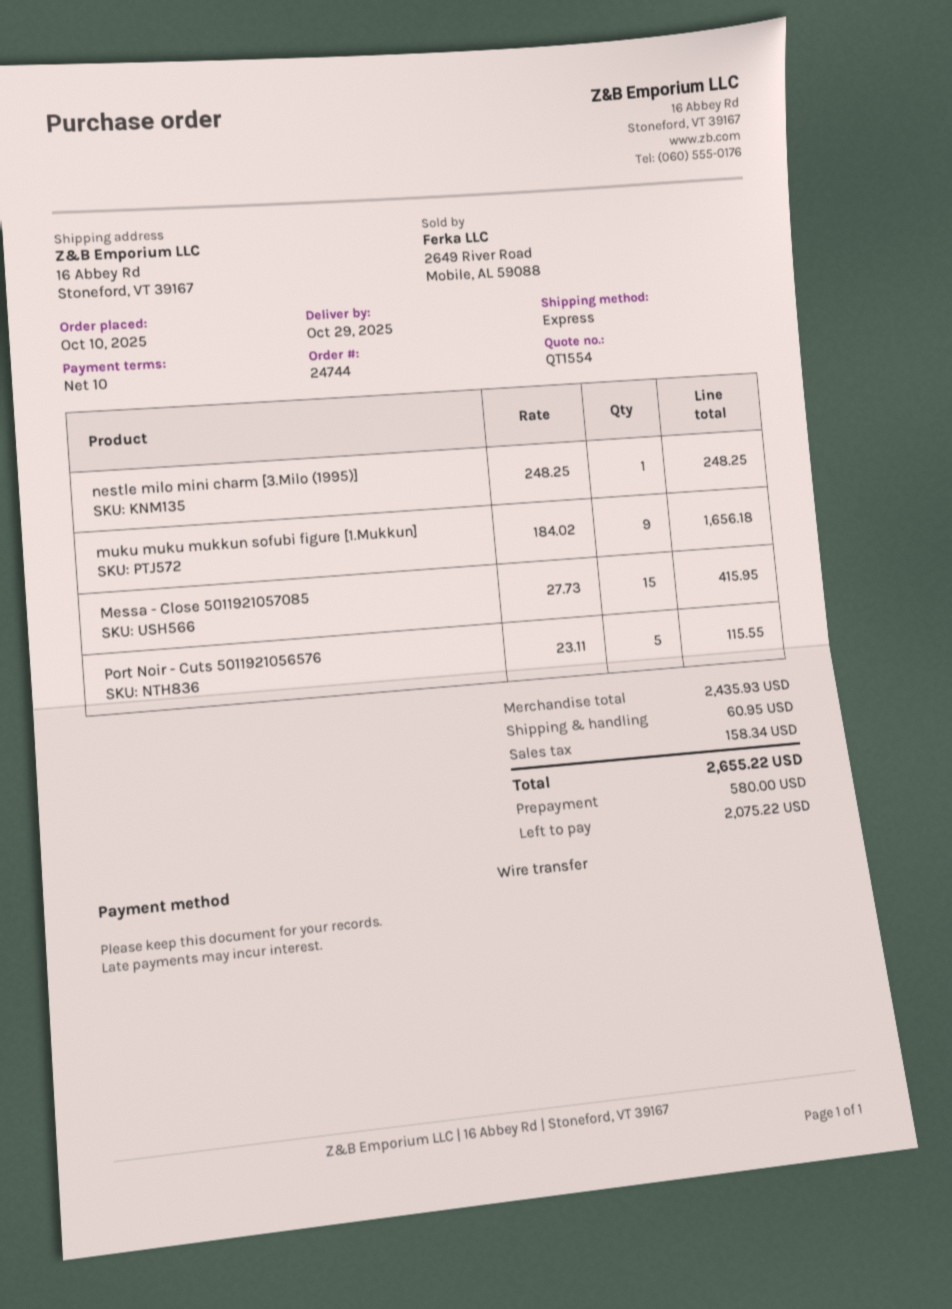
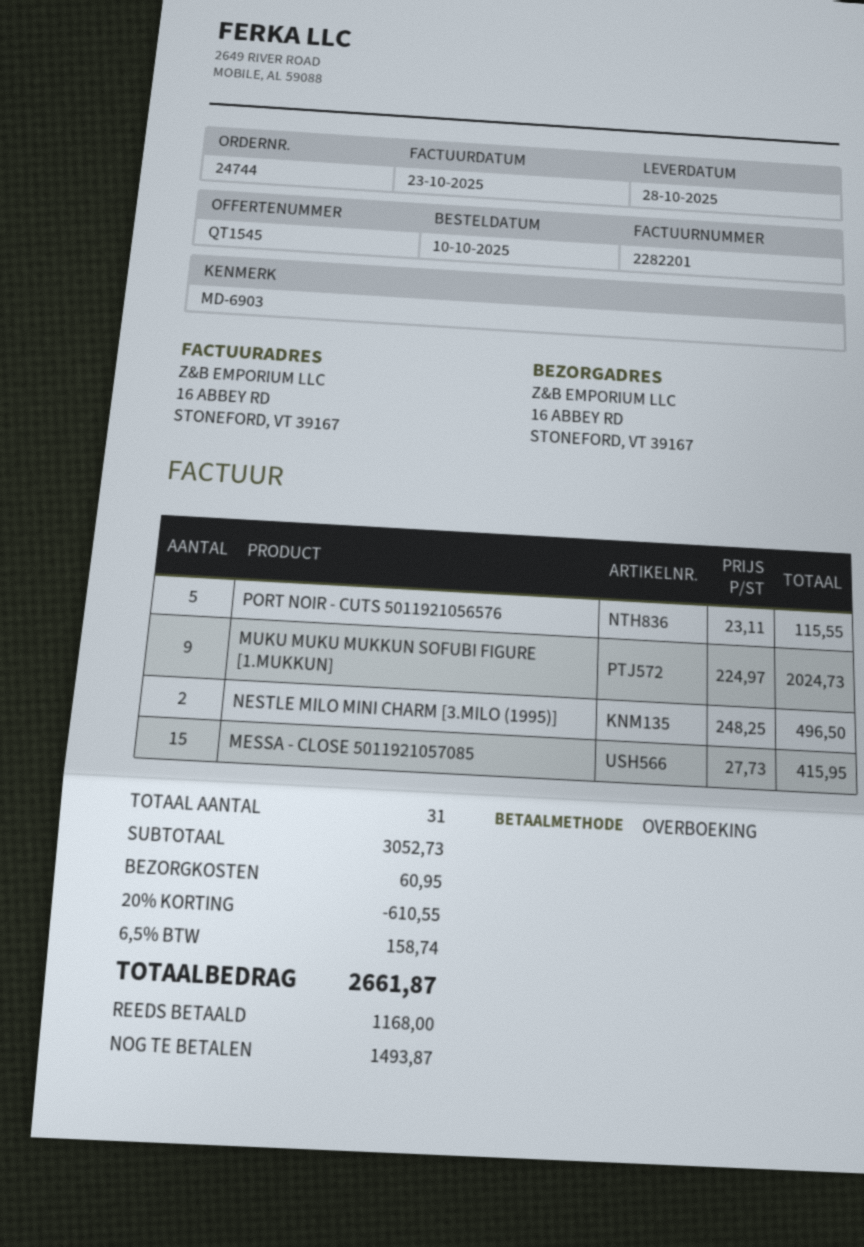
quote number: QT1554 -> QT1545
delivery date: 2025-10-29 -> 2025-10-28
nestle milo mini charm [3.Milo (1995)]: 1 x 248.25 = 248.25 -> 2 x 248.25 = 496.50
muku muku mukkun sofubi figure [1.Mukkun]: 9 x 184.02 = 1656.18 -> 9 x 224.97 = 2024.73
subtotal: 2435.93 -> 3052.73
discount: none -> 20% = 610.55
tax: 158.34 -> 158.74
total: 2655.22 -> 2661.87
deposit: 580.00 -> 1168.00
balance: 2075.22 -> 1493.87

